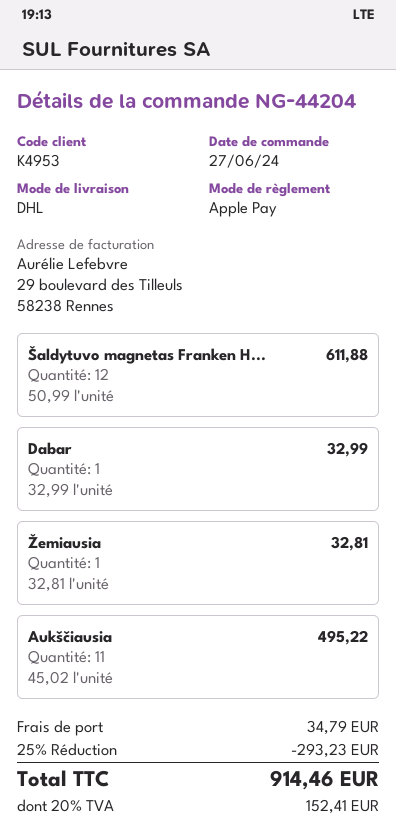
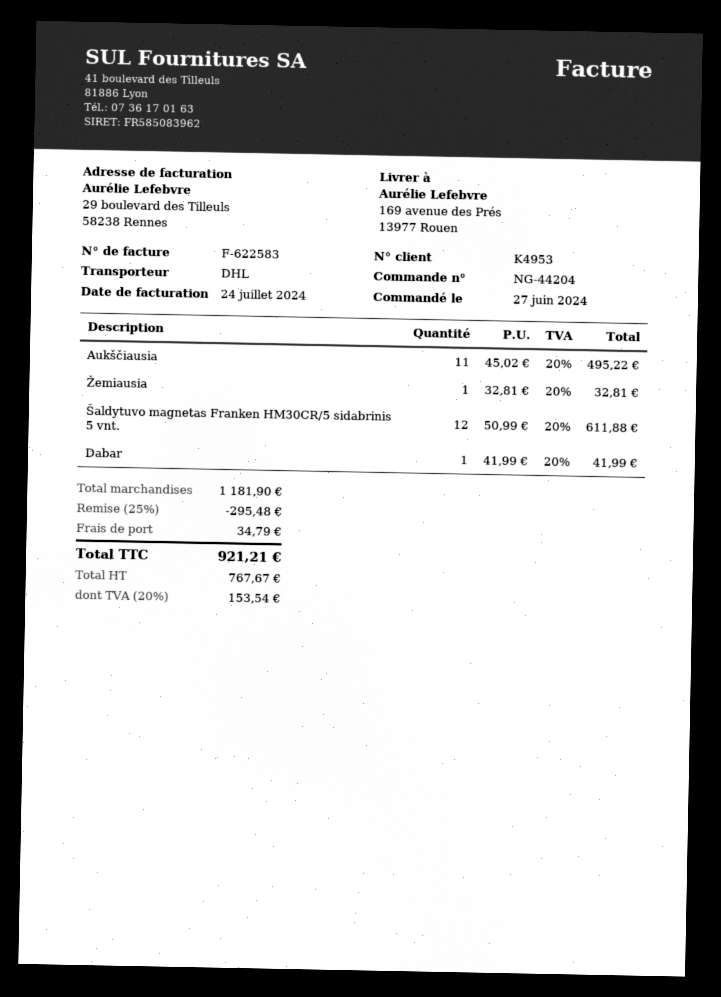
Dabar: 1 x 32.99 = 32.99 -> 1 x 41.99 = 41.99
discount: 25% = 293.23 -> 25% = 295.48
tax: 20% = 152.41 -> 20% = 153.54
total: 914.46 -> 921.21

